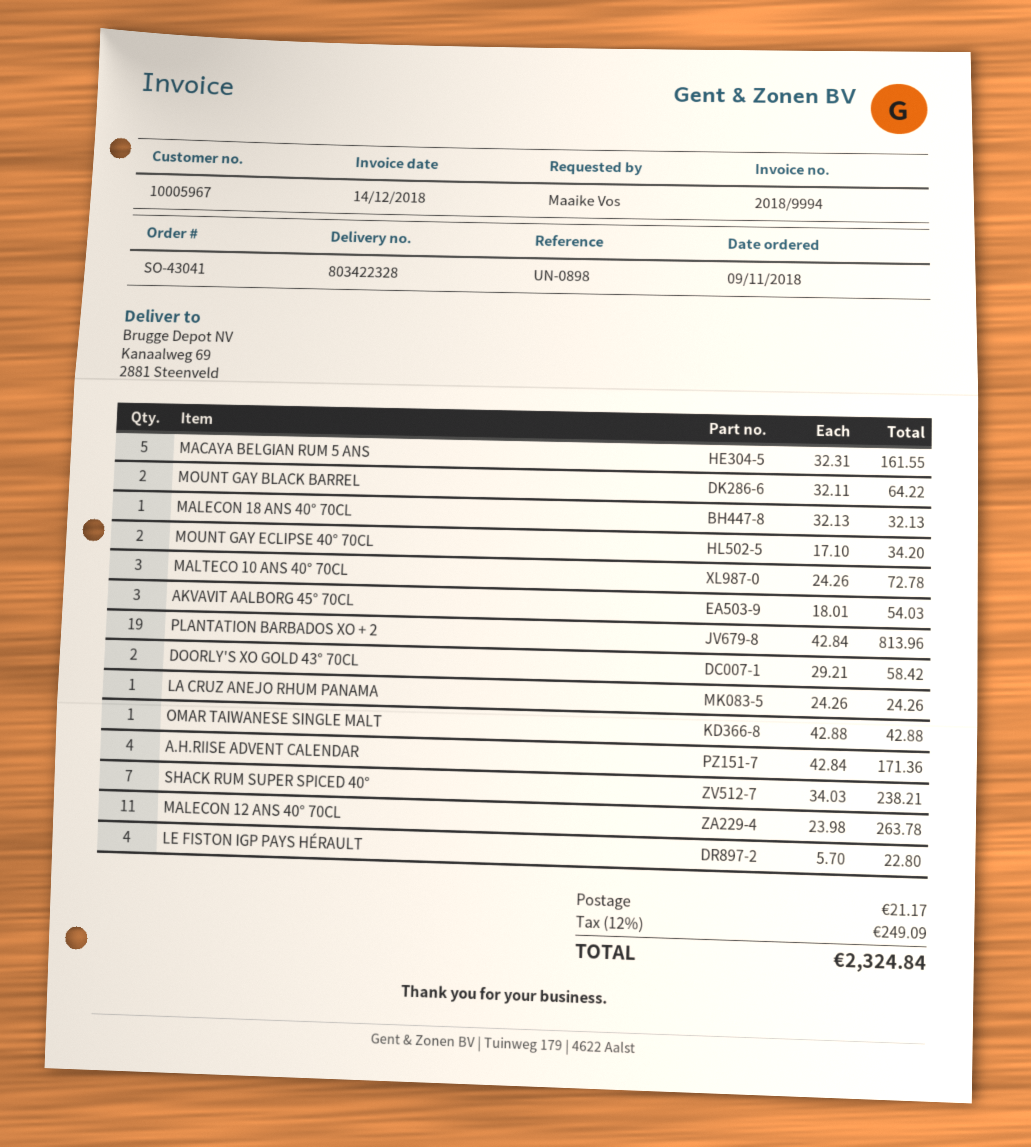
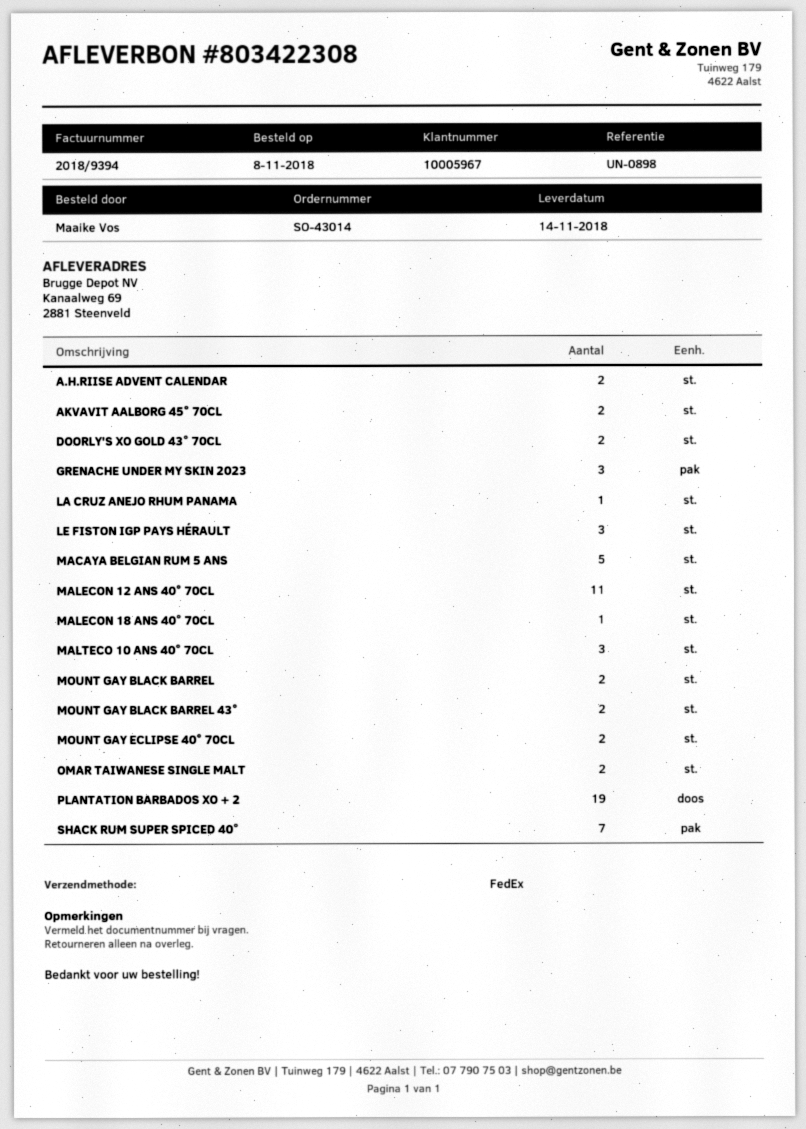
order number: SO-43041 -> SO-43014
order date: 2018-11-09 -> 2018-11-08
delivery note number: 803422328 -> 803422308
invoice number: 2018/9994 -> 2018/9394
AKVAVIT AALBORG 45° 70CL: 3 -> 2
OMAR TAIWANESE SINGLE MALT: 1 -> 2
A.H.RIISE ADVENT CALENDAR: 4 -> 2
LE FISTON IGP PAYS HÉRAULT: 4 -> 3
GRENACHE UNDER MY SKIN 2023: none -> 3
MOUNT GAY BLACK BARREL 43°: none -> 2

